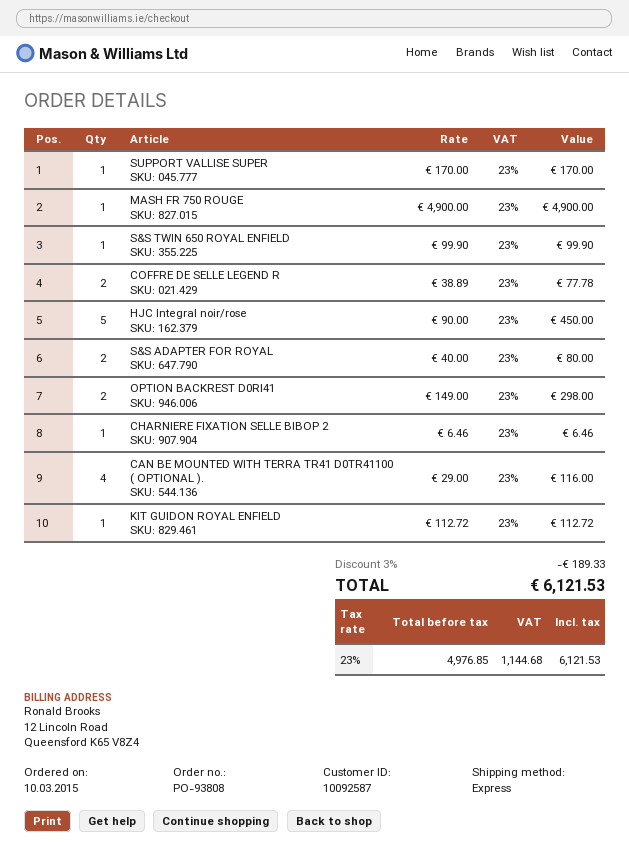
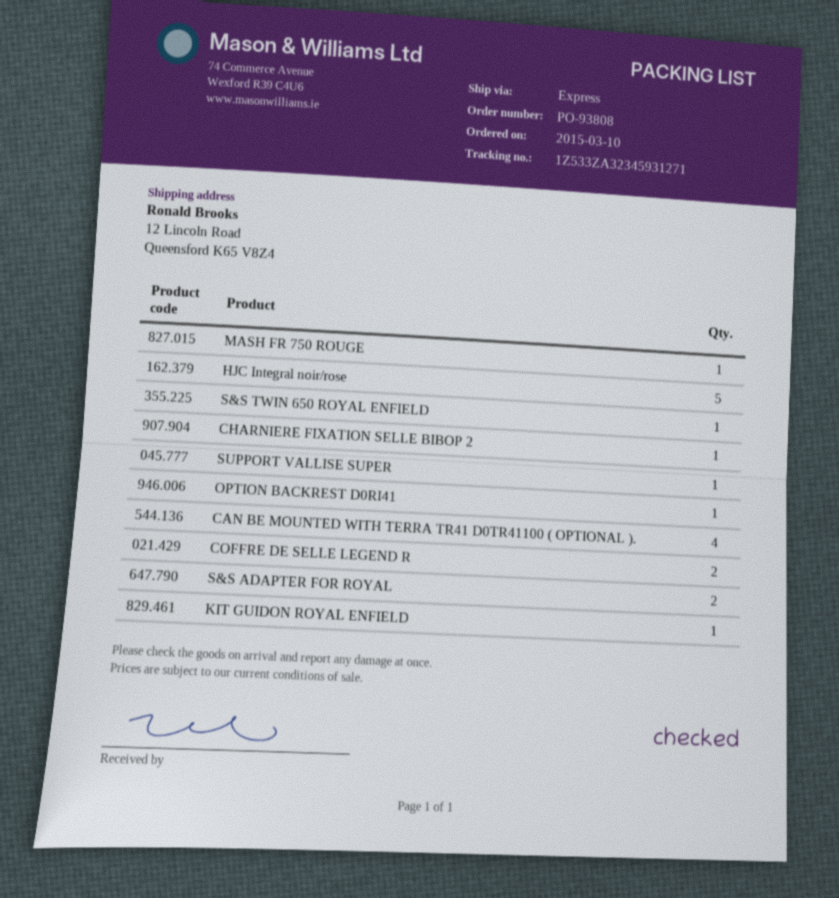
OPTION BACKREST D0RI41: 2 -> 1

